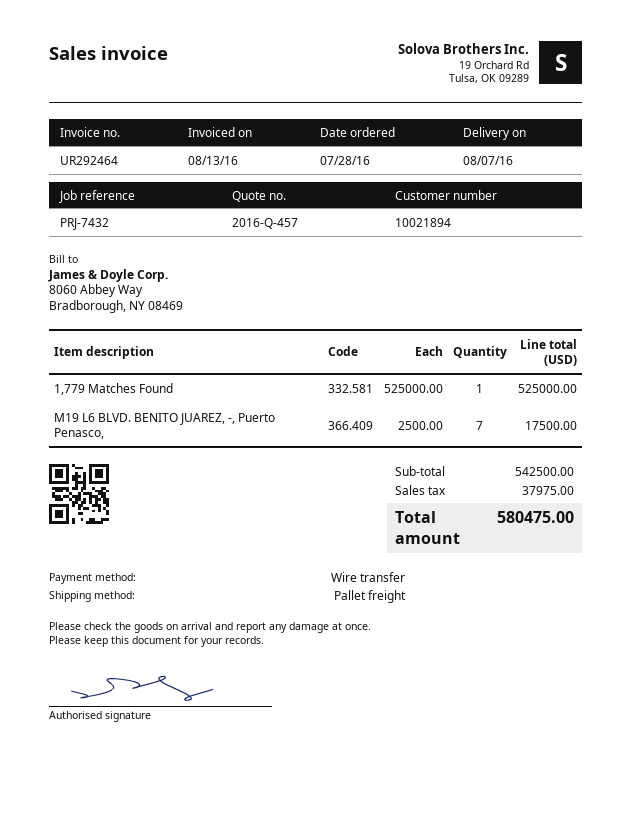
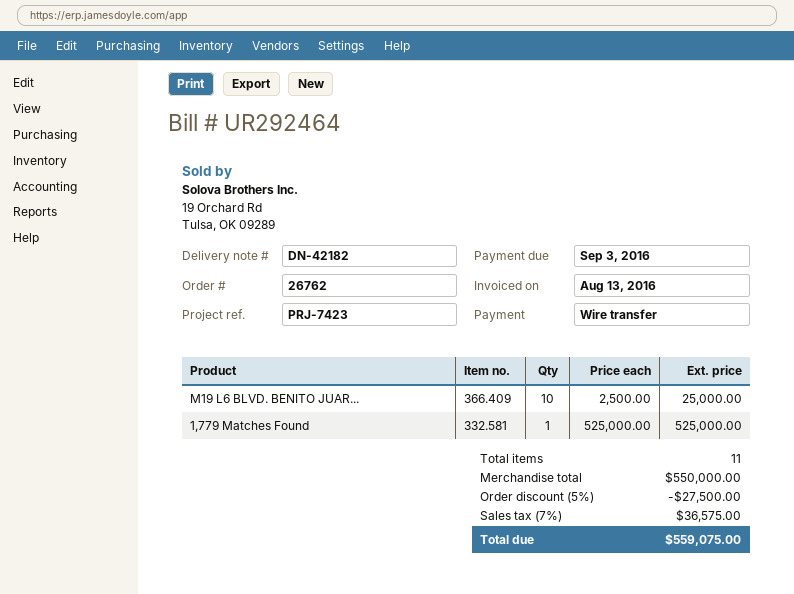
reference: PRJ-7432 -> PRJ-7423
M19 L6 BLVD. BENITO JUAREZ, -, Puerto Penasco,: 7 x 2500.00 = 17500.00 -> 10 x 2500.00 = 25000.00
subtotal: 542500.00 -> 550000.00
discount: none -> 5% = 27500.00
tax: 37975.00 -> 36575.00
total: 580475.00 -> 559075.00

